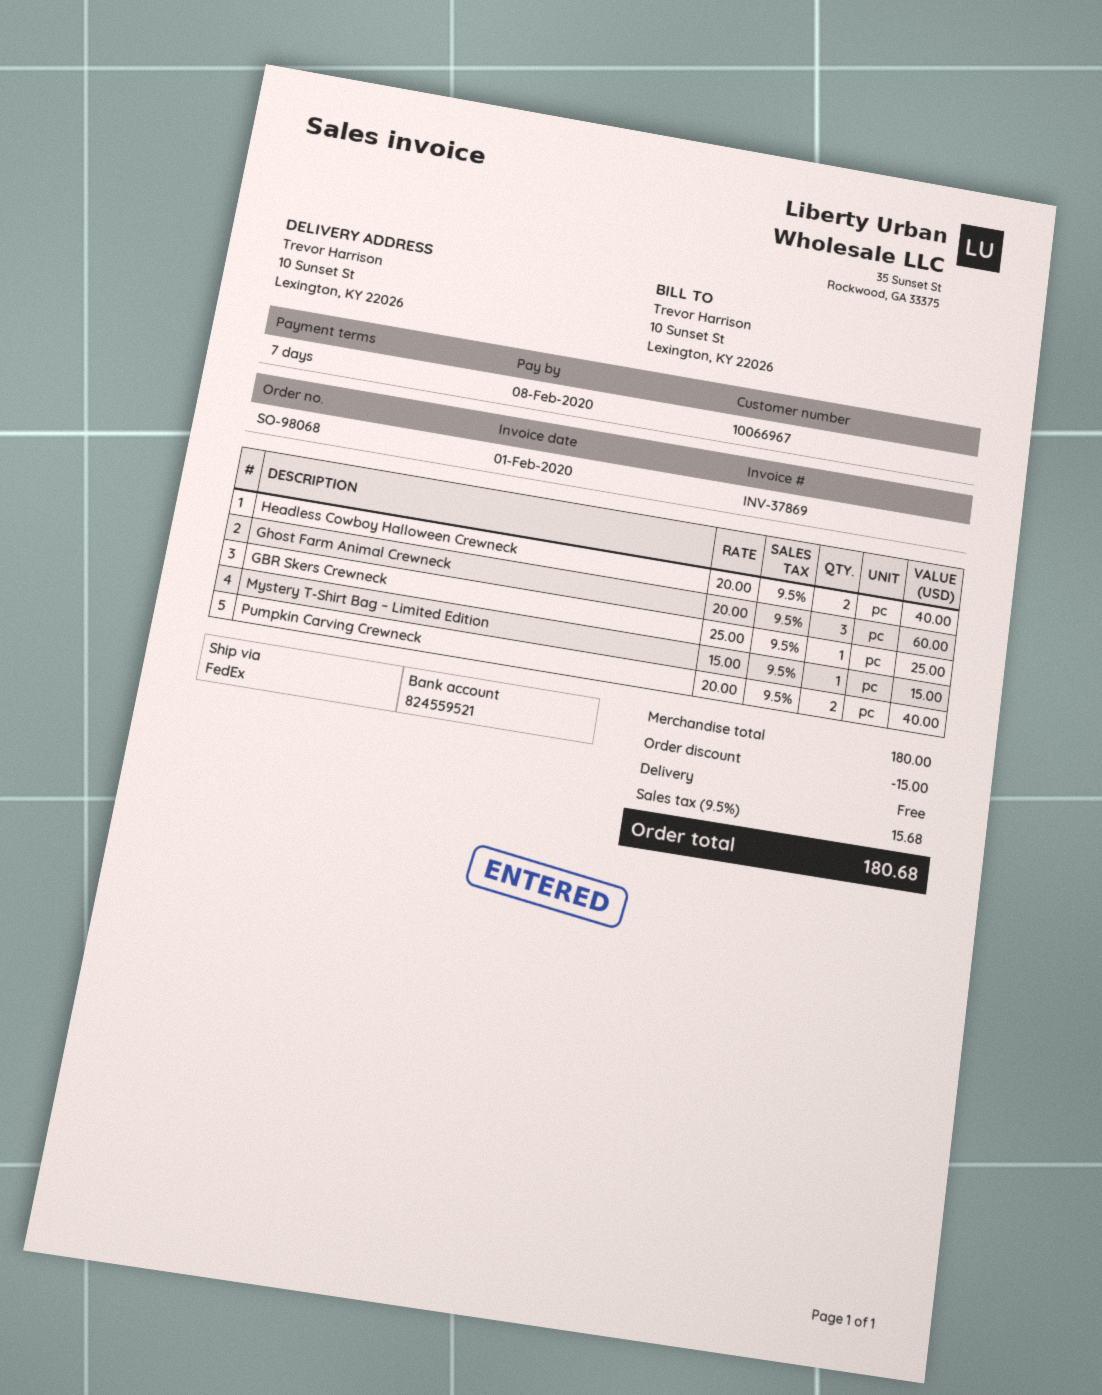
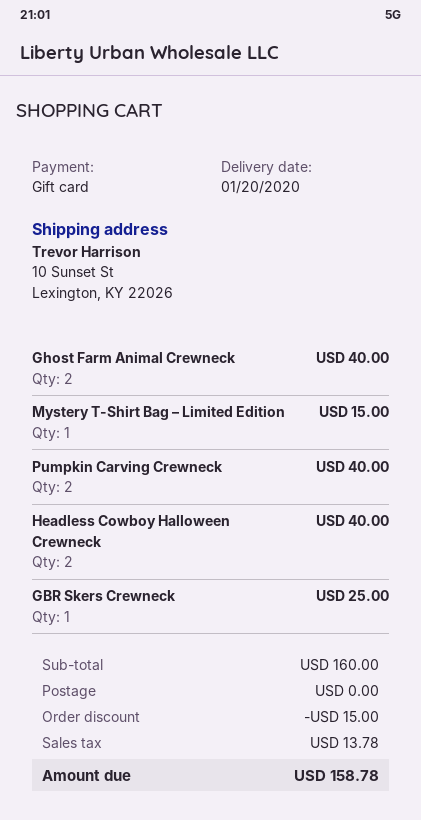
Ghost Farm Animal Crewneck: 3 for 60.00 -> 2 for 40.00
subtotal: 180.00 -> 160.00
tax: 15.68 -> 13.78
total: 180.68 -> 158.78

